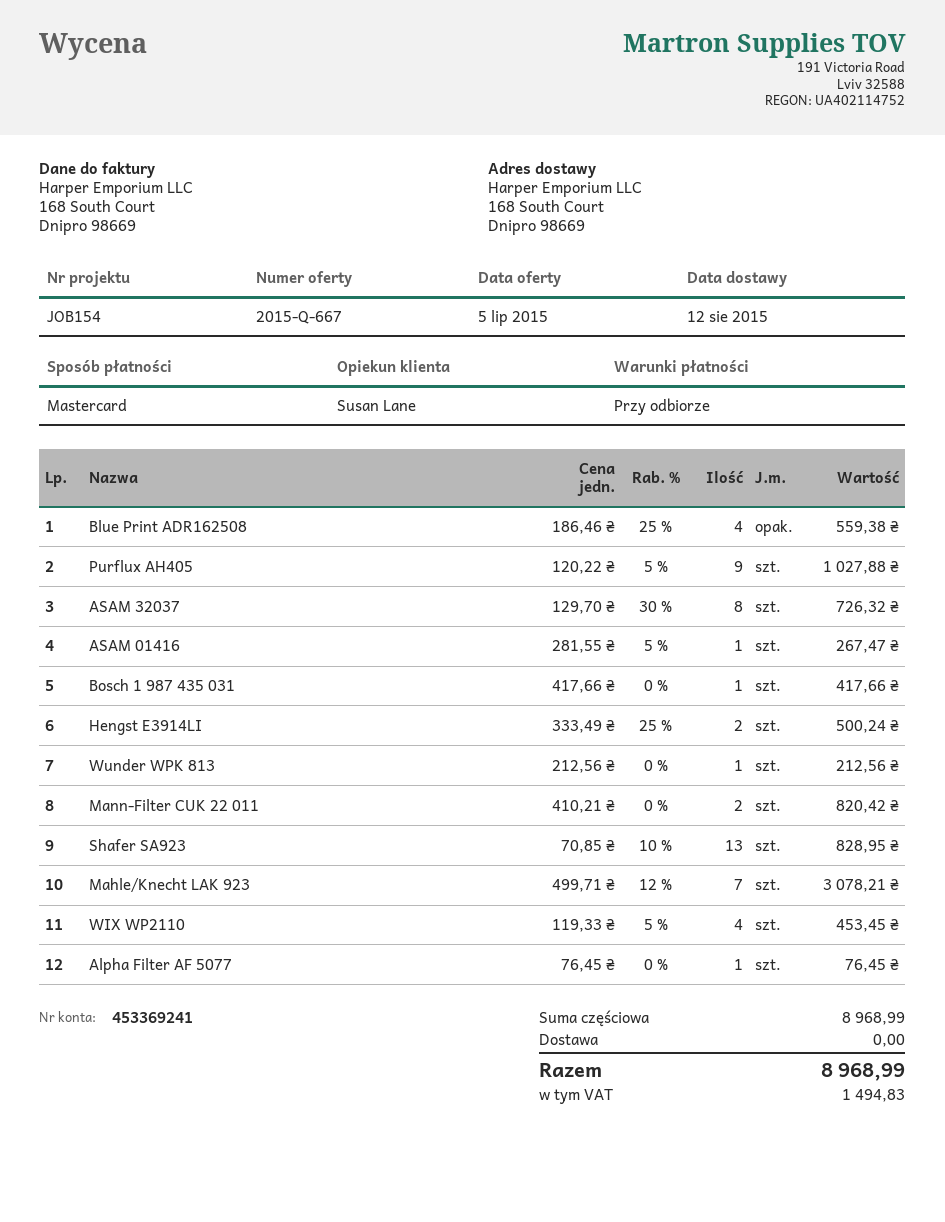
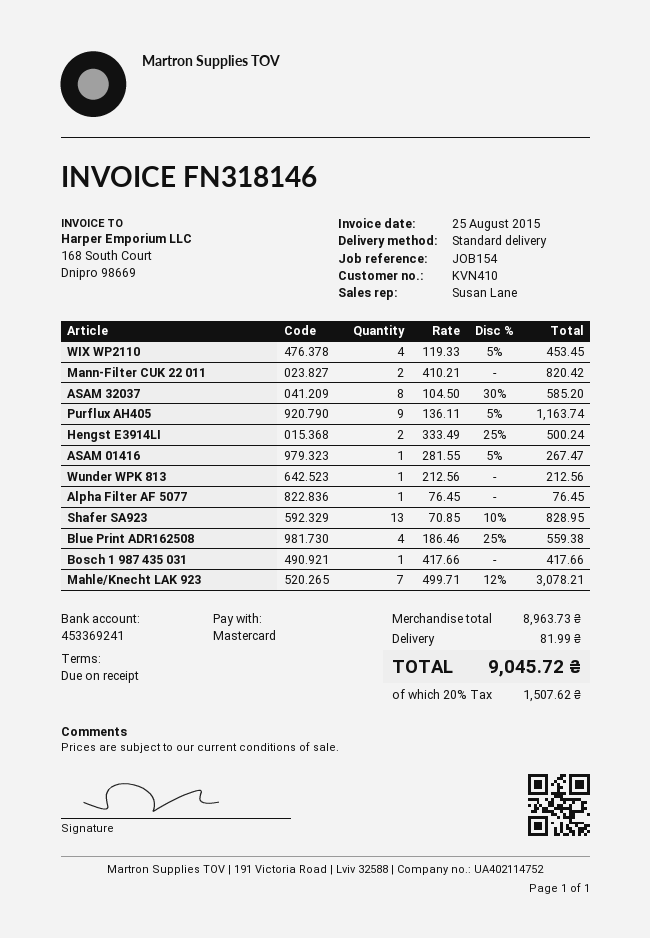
Purflux AH405: 9 x 120.22 - 5% = 1027.88 -> 9 x 136.11 - 5% = 1163.74
ASAM 32037: 8 x 129.70 - 30% = 726.32 -> 8 x 104.50 - 30% = 585.20
subtotal: 8968.99 -> 8963.73
shipping: 0.00 -> 81.99
tax: 1494.83 -> 1507.62
total: 8968.99 -> 9045.72

